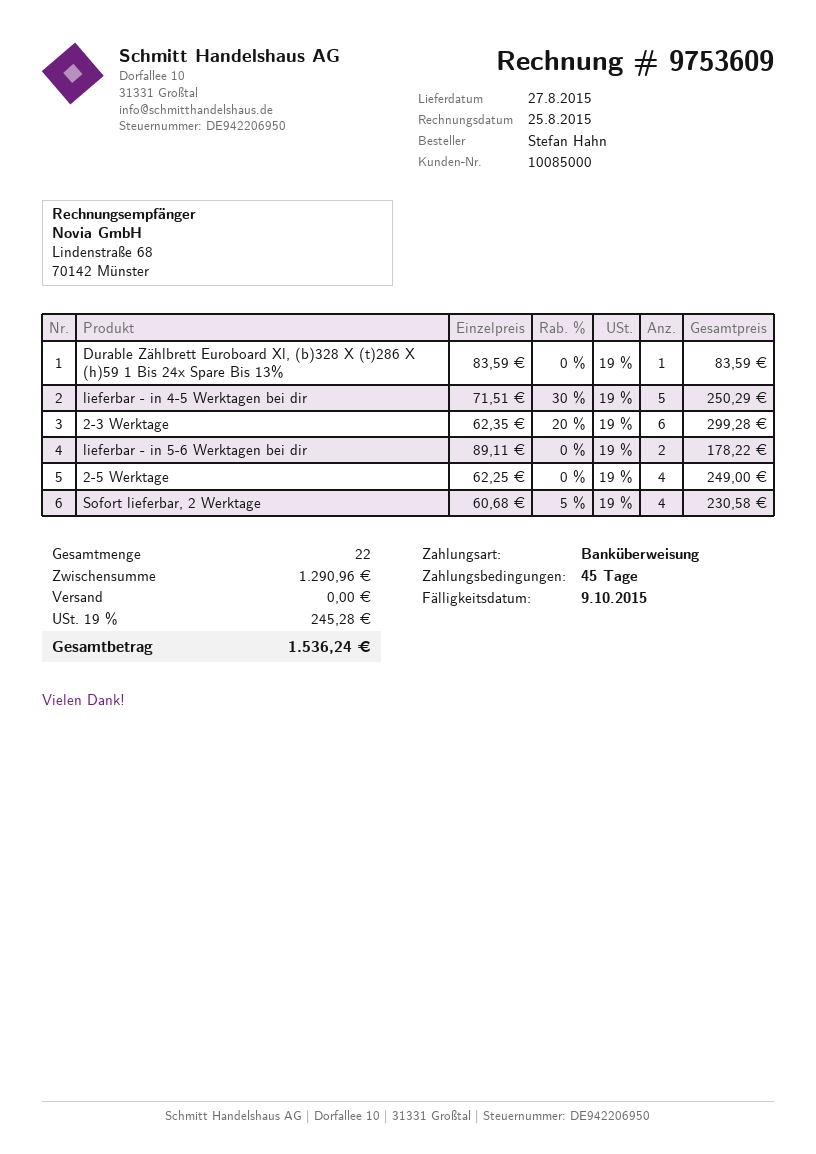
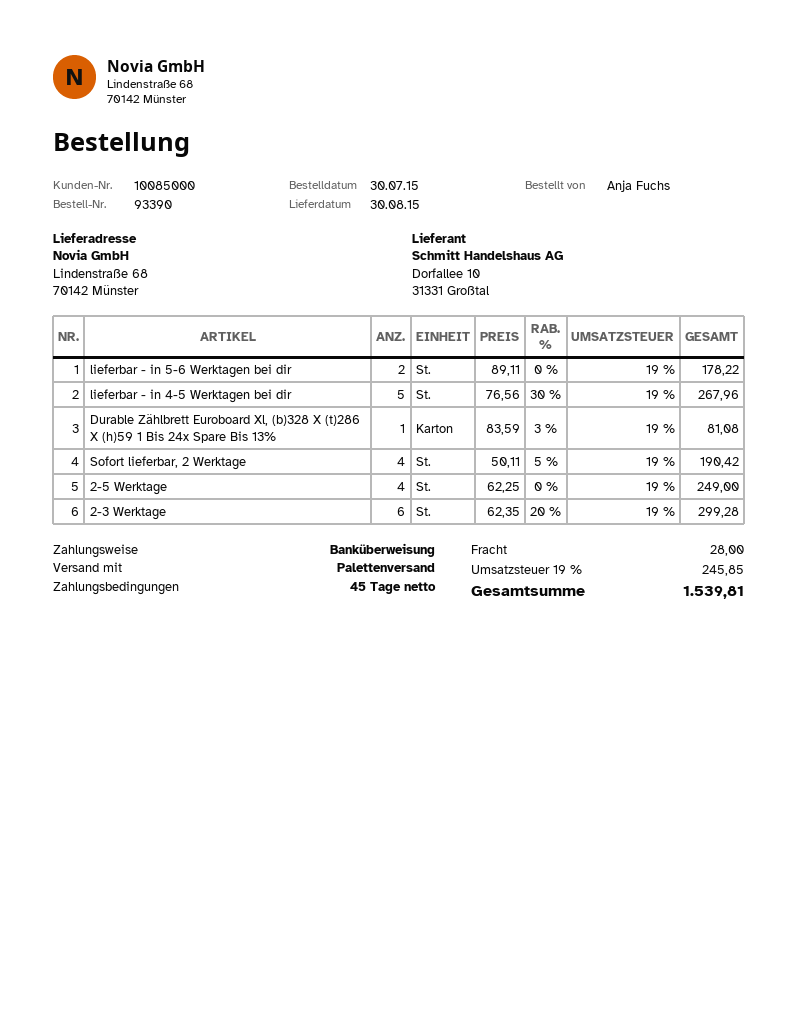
delivery date: 2015-08-27 -> 2015-08-30
ordered by: Stefan Hahn -> Anja Fuchs
Durable Zählbrett Euroboard Xl, (b)328 X (t)286 X (h)59 1 Bis 24x Spare Bis 13%: 1 x 83.59 = 83.59 -> 1 x 83.59 - 3% = 81.08
lieferbar - in 4-5 Werktagen bei dir: 5 x 71.51 - 30% = 250.29 -> 5 x 76.56 - 30% = 267.96
Sofort lieferbar, 2 Werktage: 4 x 60.68 - 5% = 230.58 -> 4 x 50.11 - 5% = 190.42
shipping: 0.00 -> 28.00
tax: 19% = 245.28 -> 19% = 245.85
total: 1536.24 -> 1539.81

